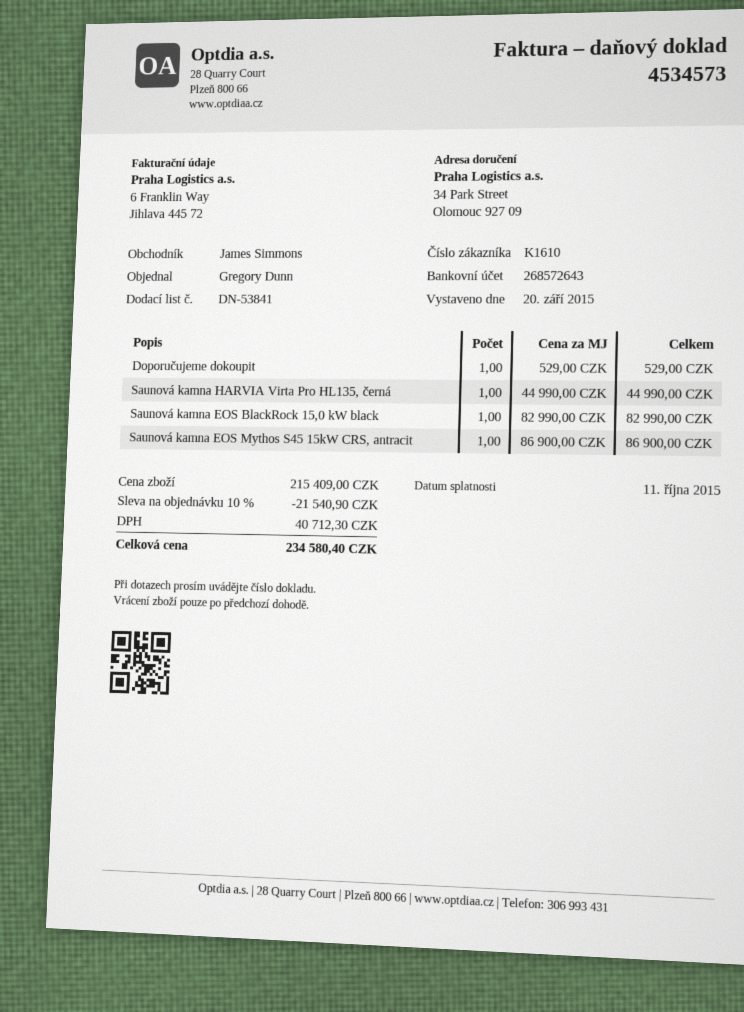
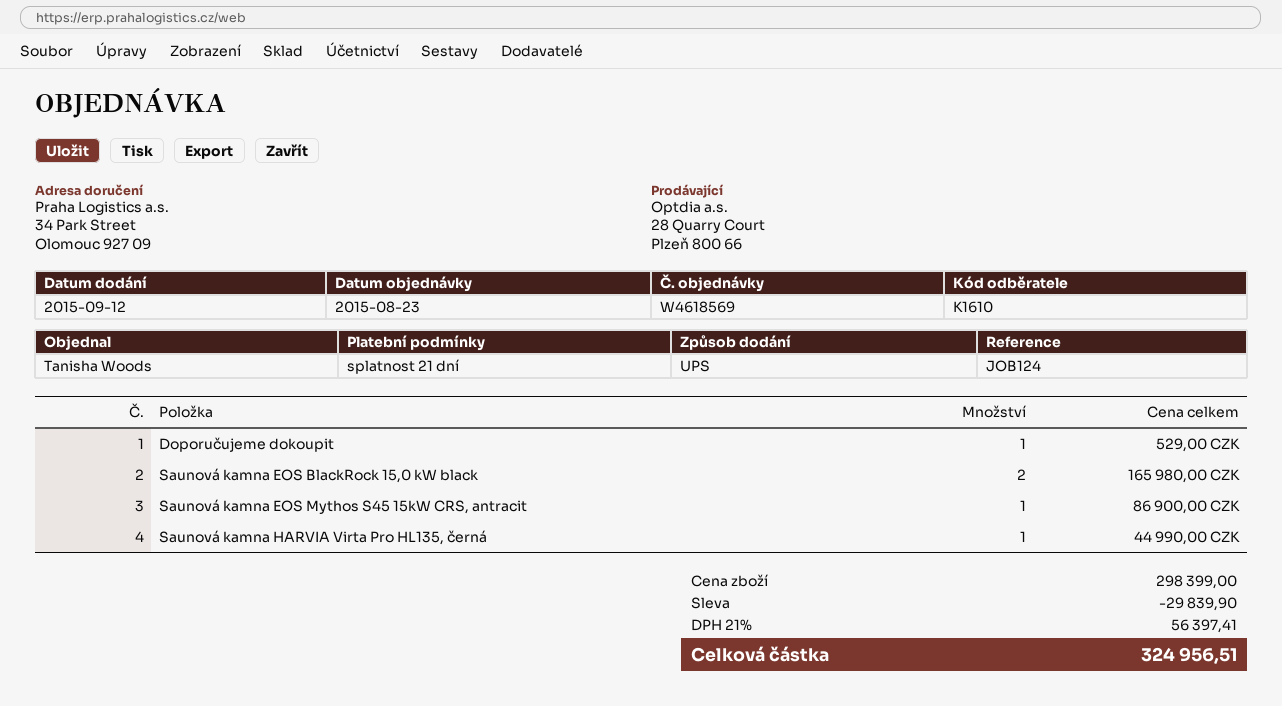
ordered by: Gregory Dunn -> Tanisha Woods
Saunová kamna EOS BlackRock 15,0 kW black: 1 for 82990.00 -> 2 for 165980.00
subtotal: 215409.00 -> 298399.00
discount: 21540.90 -> 29839.90
tax: 40712.30 -> 56397.41
total: 234580.40 -> 324956.51

